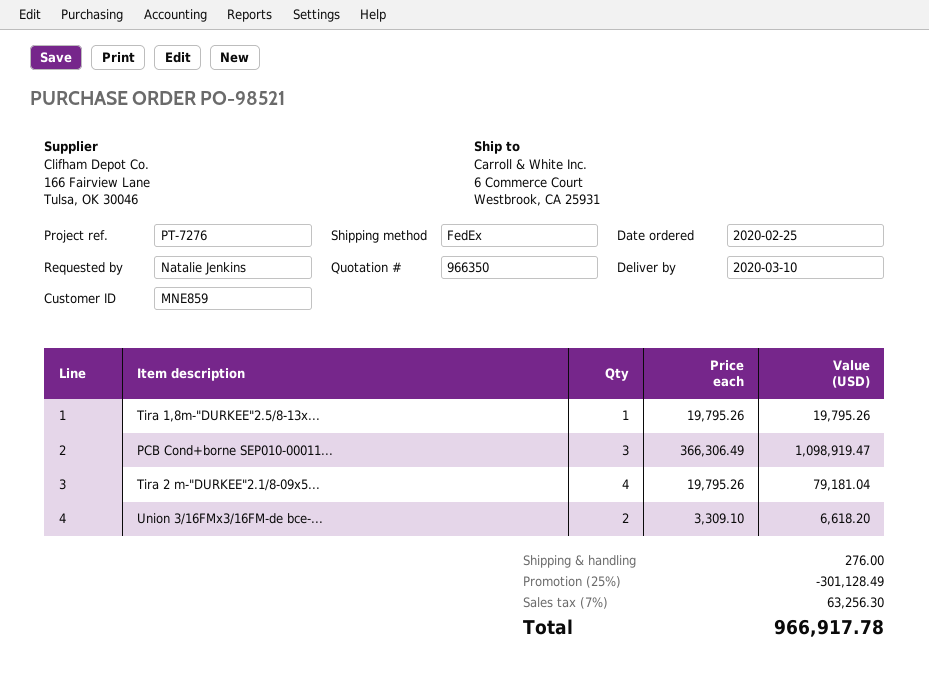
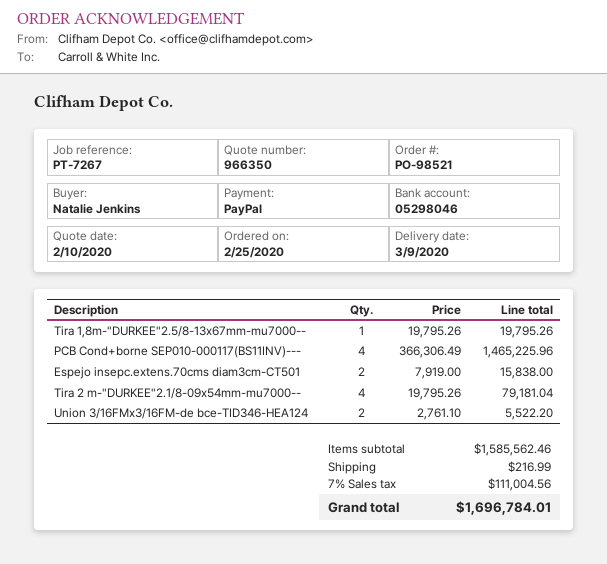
delivery date: 2020-03-10 -> 2020-03-09
reference: PT-7276 -> PT-7267
PCB Cond+borne SEP010-00011...: 3 x 366306.49 = 1098919.47 -> 4 x 366306.49 = 1465225.96
Union 3/16FMx3/16FM-de bce-...: 2 x 3309.10 = 6618.20 -> 2 x 2761.10 = 5522.20
Espejo insepc.extens.70cms diam3cm-CT501: none -> 2 x 7919.00 = 15838.00
discount: 25% = 301128.49 -> none
shipping: 276.00 -> 216.99
tax: 7% = 63256.30 -> 7% = 111004.56
total: 966917.78 -> 1696784.01

